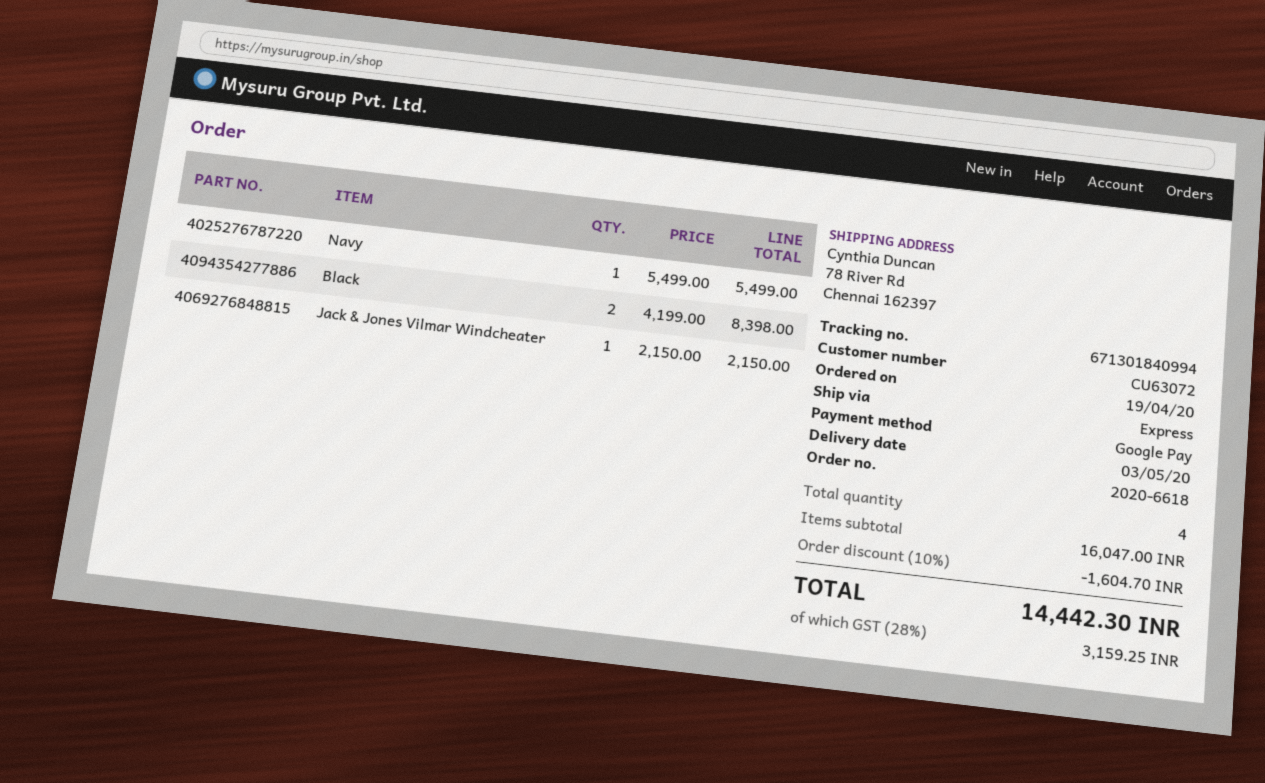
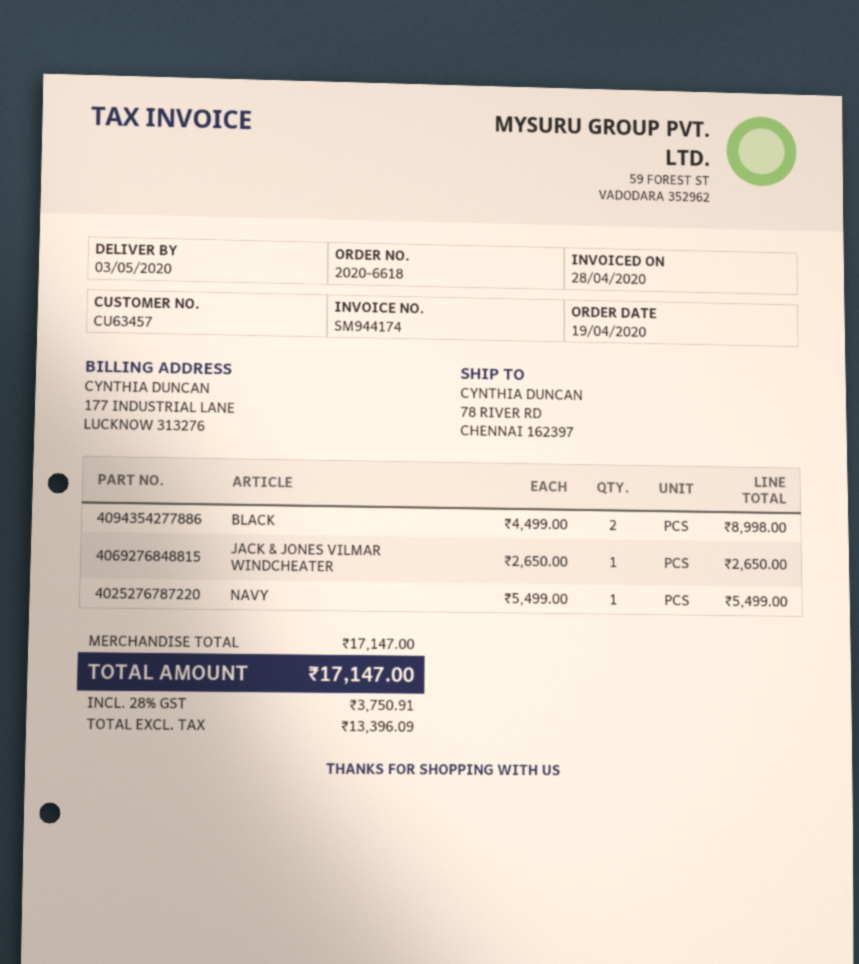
customer number: CU63072 -> CU63457
Black: 2 x 4199.00 = 8398.00 -> 2 x 4499.00 = 8998.00
Jack & Jones Vilmar Windcheater: 1 x 2150.00 = 2150.00 -> 1 x 2650.00 = 2650.00
subtotal: 16047.00 -> 17147.00
discount: 10% = 1604.70 -> none
tax: 28% = 3159.25 -> 28% = 3750.91
total: 14442.30 -> 17147.00

